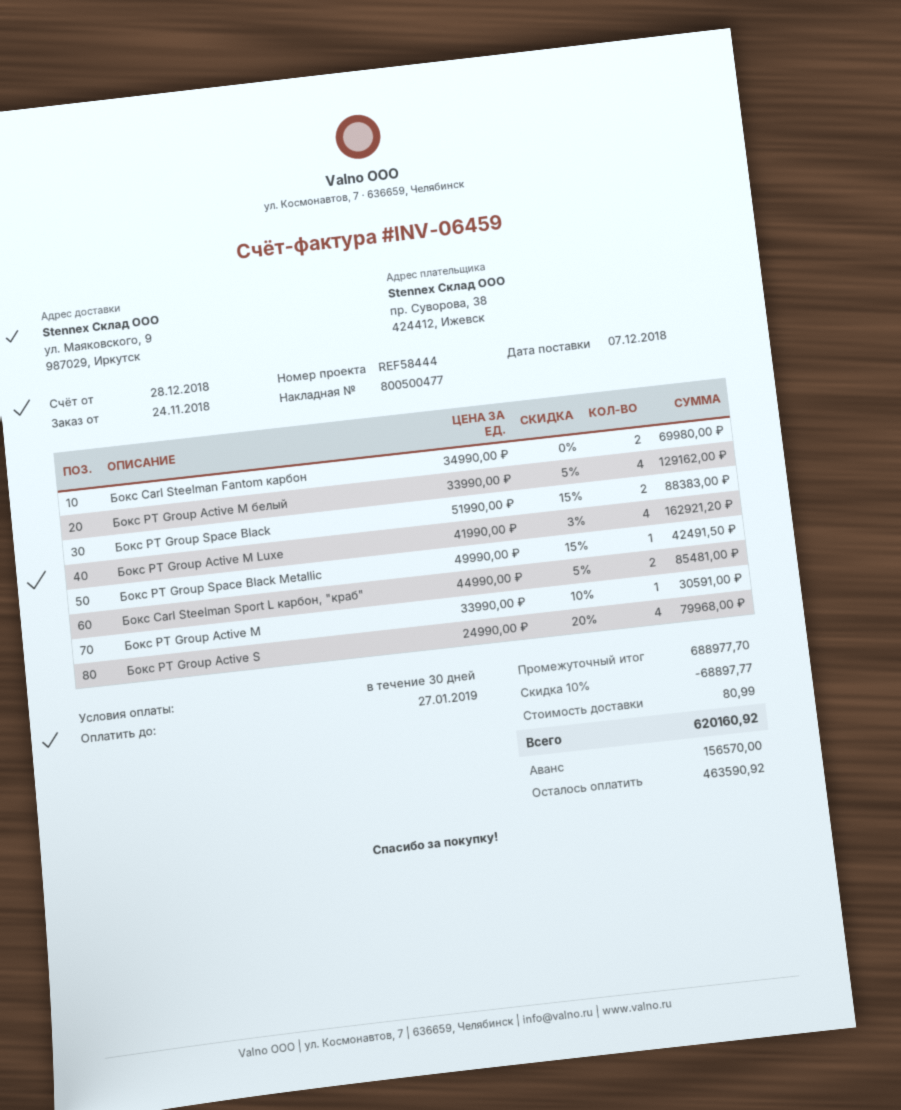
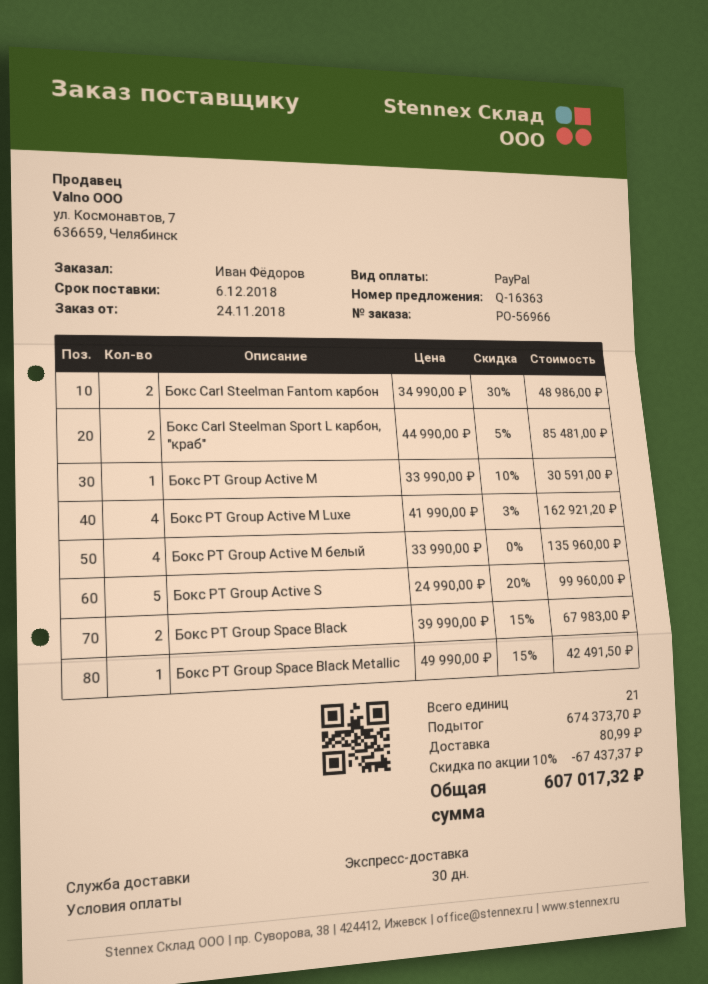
delivery date: 2018-12-07 -> 2018-12-06
Бокс Carl Steelman Fantom карбон: 2 x 34990.00 = 69980.00 -> 2 x 34990.00 - 30% = 48986.00
Бокс PT Group Active M белый: 4 x 33990.00 - 5% = 129162.00 -> 4 x 33990.00 = 135960.00
Бокс PT Group Space Black: 2 x 51990.00 - 15% = 88383.00 -> 2 x 39990.00 - 15% = 67983.00
Бокс PT Group Active S: 4 x 24990.00 - 20% = 79968.00 -> 5 x 24990.00 - 20% = 99960.00
subtotal: 688977.70 -> 674373.70
discount: 10% = 68897.77 -> 10% = 67437.37
total: 620160.92 -> 607017.32

